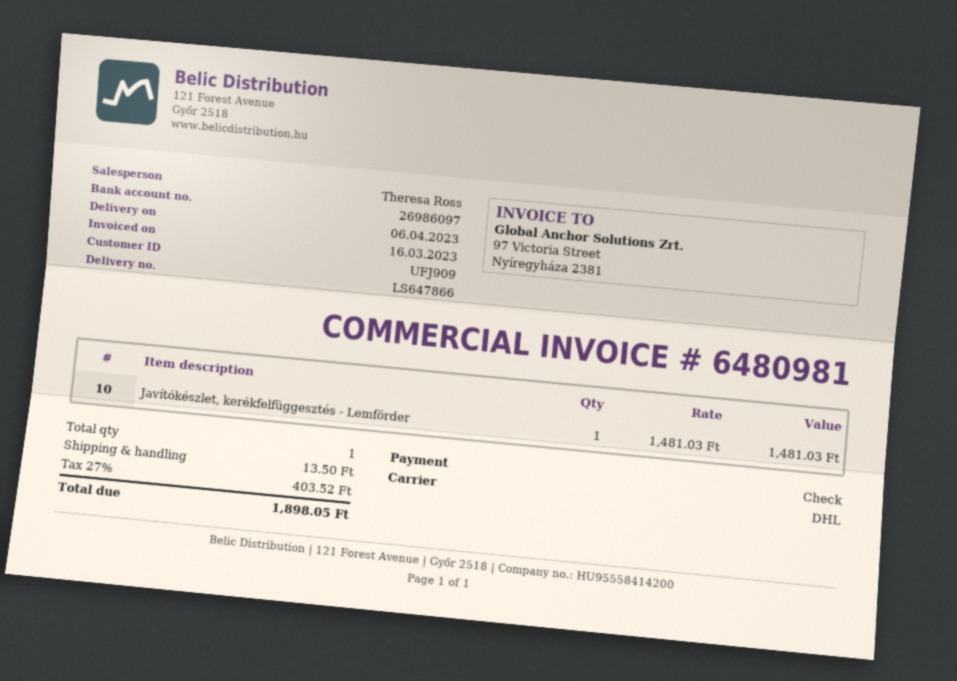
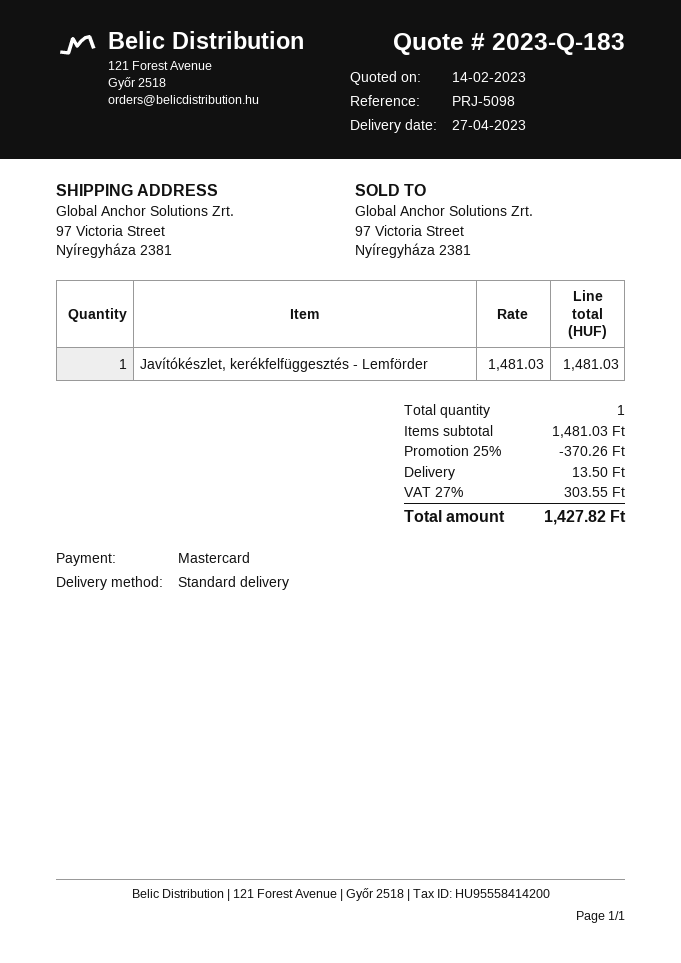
delivery date: 2023-04-06 -> 2023-04-27
payment method: cheque -> Mastercard
shipping method: DHL -> standard
discount: none -> 25% = 370.26
tax: 27% = 403.52 -> 27% = 303.55
total: 1898.05 -> 1427.82

